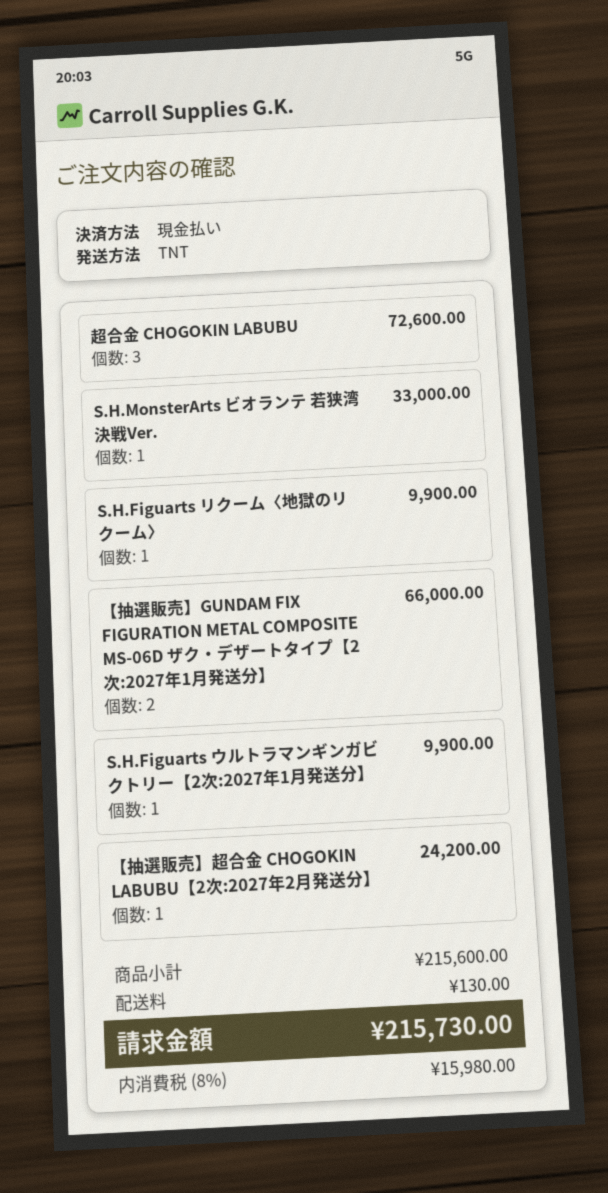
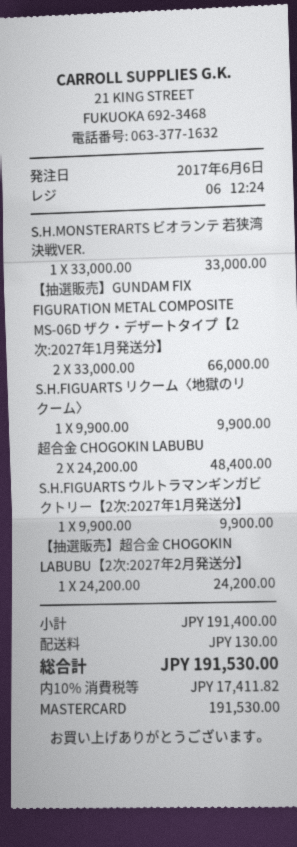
payment method: cash -> Mastercard
超合金 CHOGOKIN LABUBU: 3 for 72600.00 -> 2 for 48400.00
subtotal: 215600.00 -> 191400.00
tax: 8% = 15980.00 -> 10% = 17411.82
total: 215730.00 -> 191530.00

